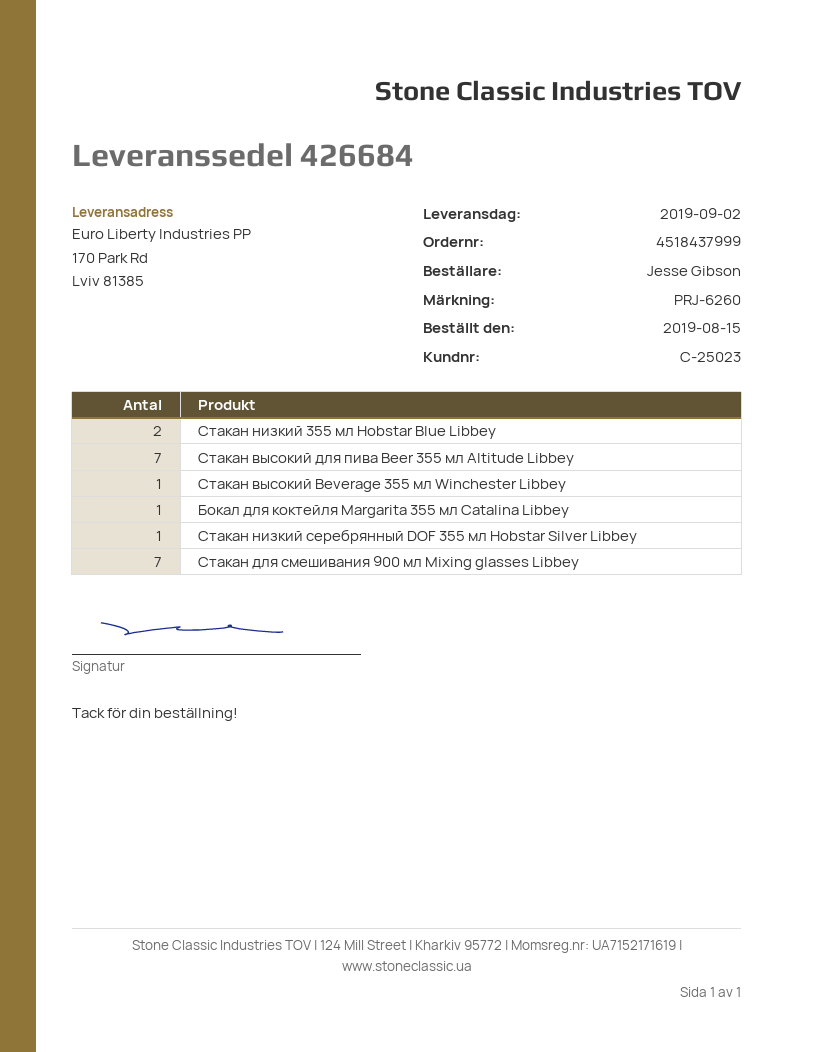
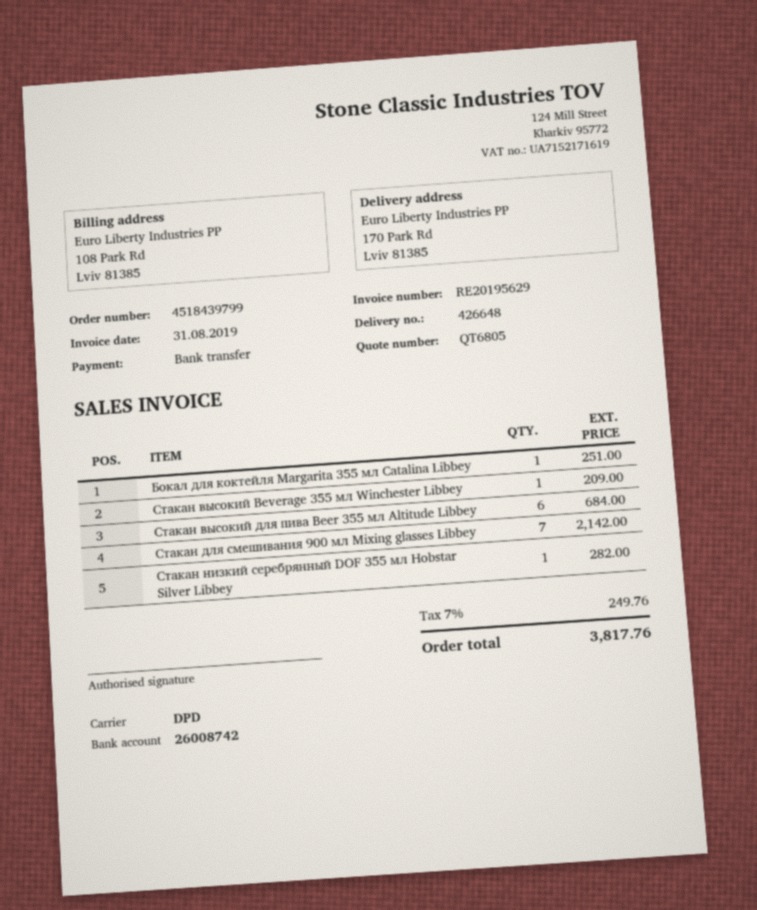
order number: 4518437999 -> 4518439799
delivery note number: 426684 -> 426648
Стакан низкий 355 мл Hobstar Blue Libbey: 2 -> none
Стакан высокий для пива Beer 355 мл Altitude Libbey: 7 -> 6

